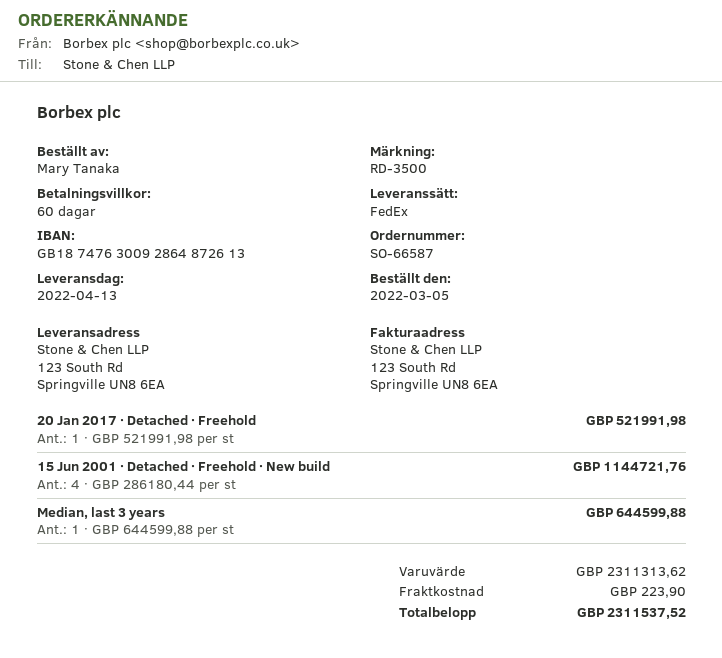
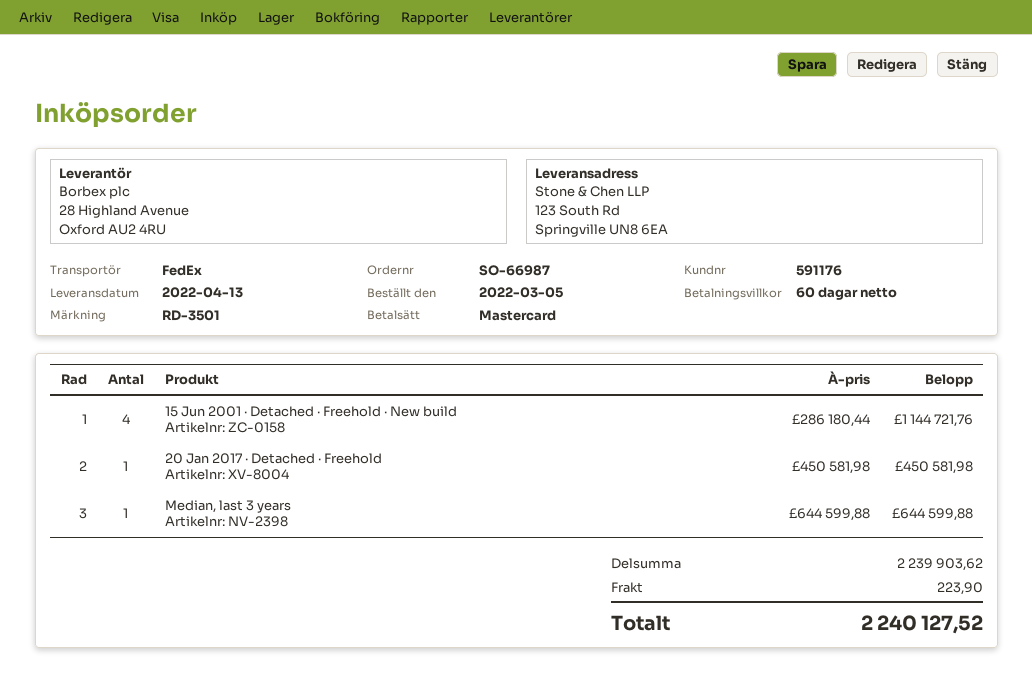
order number: SO-66587 -> SO-66987
reference: RD-3500 -> RD-3501
20 Jan 2017 · Detached · Freehold: 1 x 521991.98 = 521991.98 -> 1 x 450581.98 = 450581.98
subtotal: 2311313.62 -> 2239903.62
total: 2311537.52 -> 2240127.52

